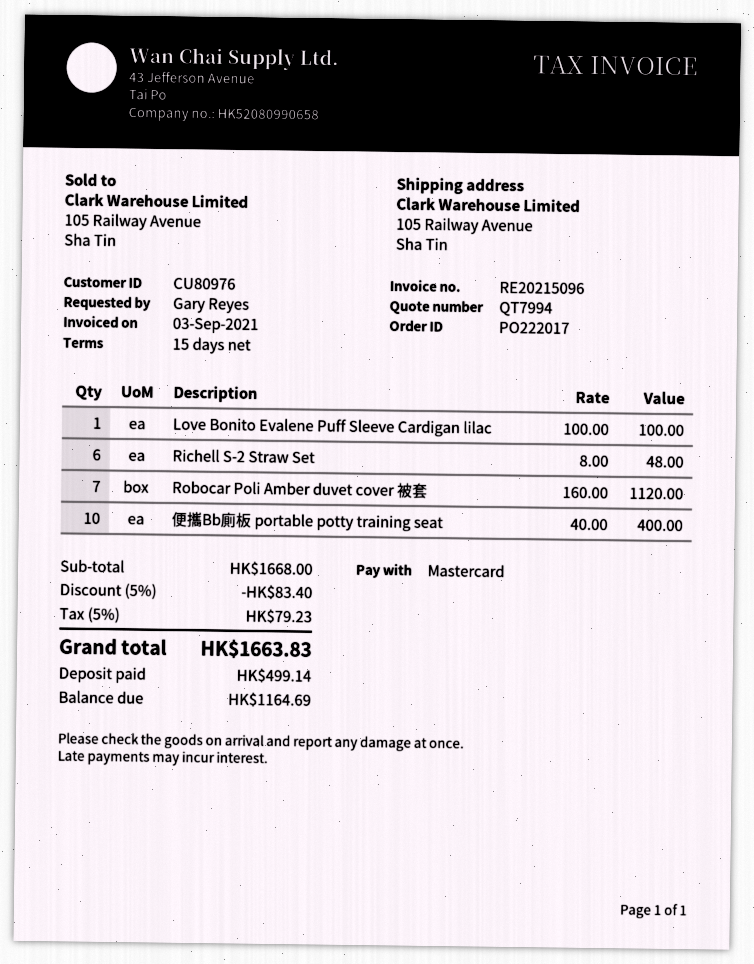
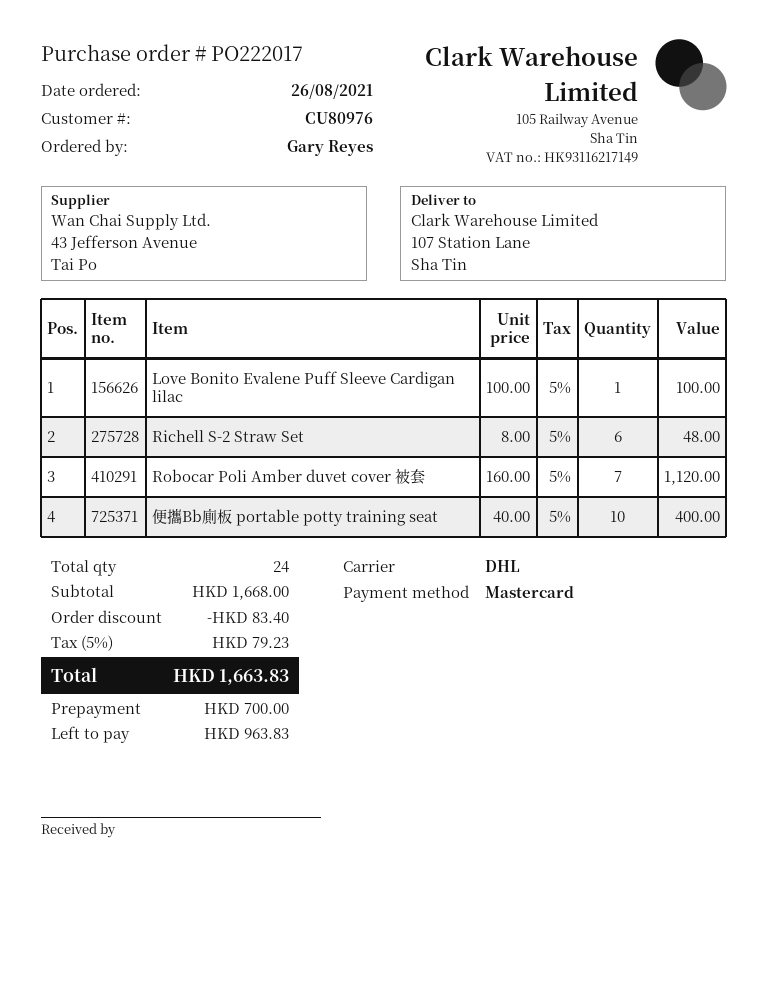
ship to: 105 Railway Avenue, Sha Tin -> 107 Station Lane, Sha Tin
deposit: 499.14 -> 700.00
balance: 1164.69 -> 963.83

